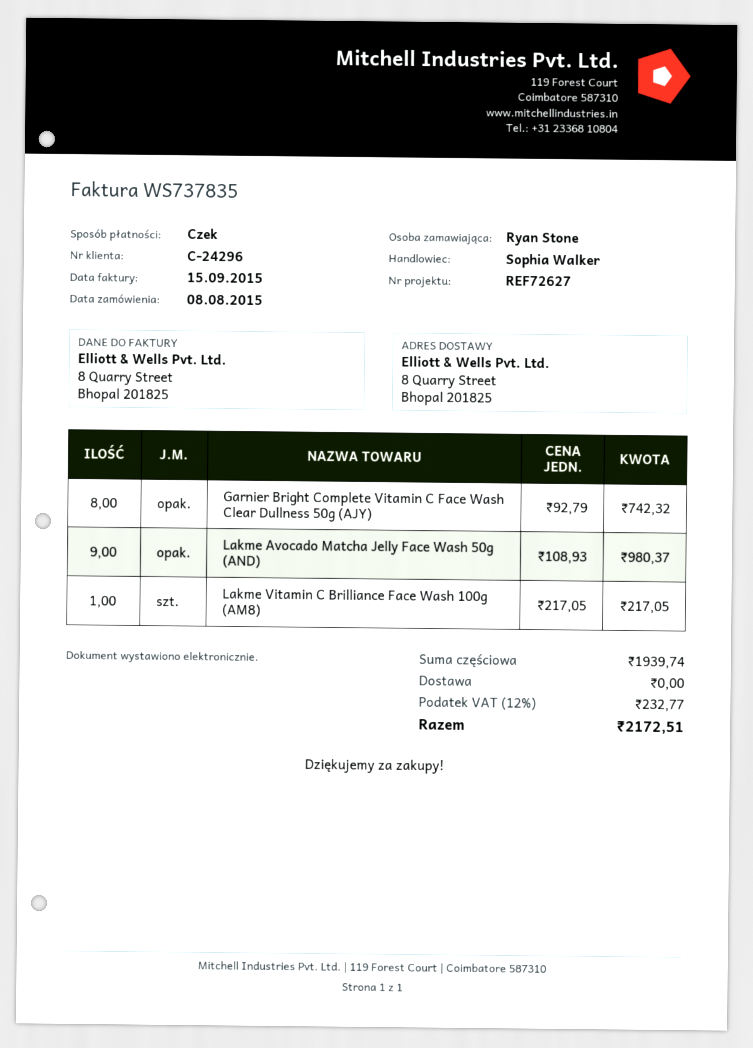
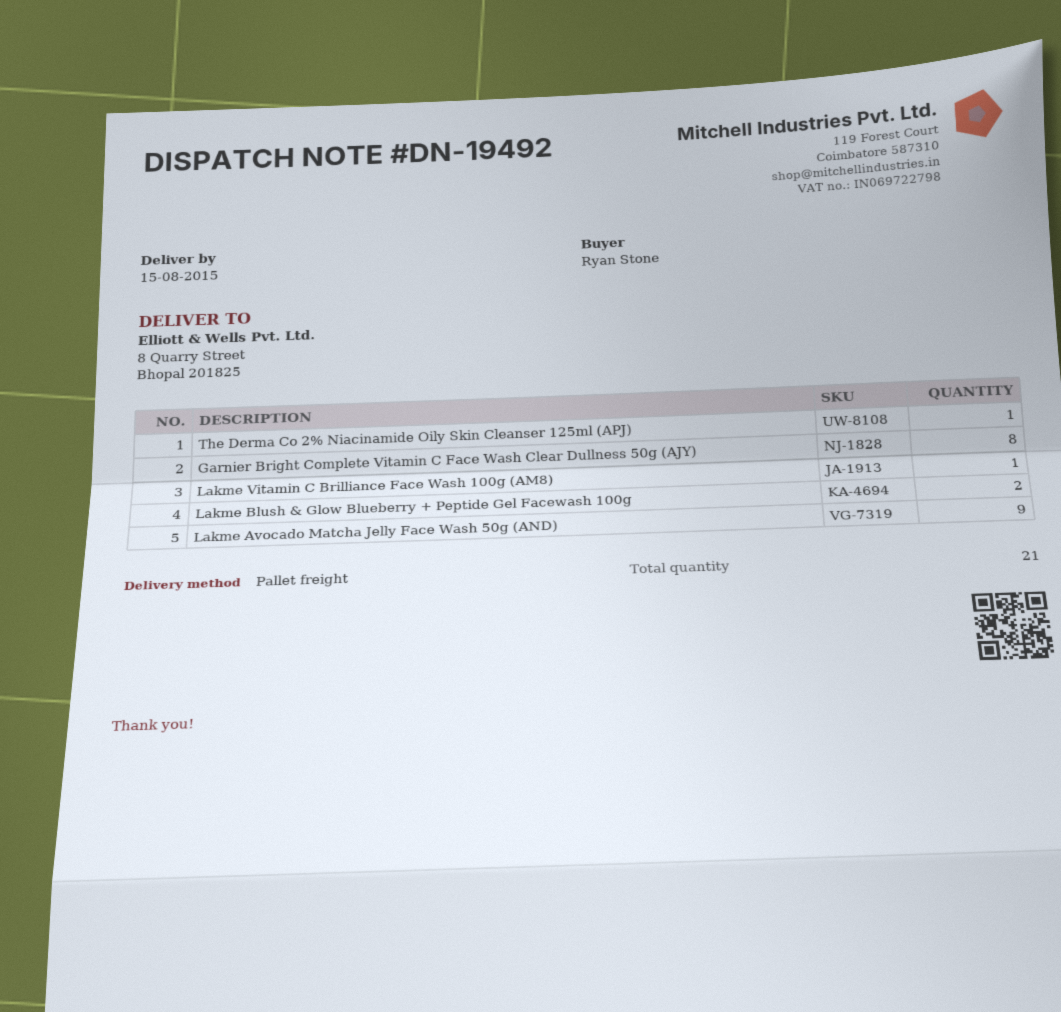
The Derma Co 2% Niacinamide Oily Skin Cleanser 125ml (APJ): none -> 1
Lakme Blush & Glow Blueberry + Peptide Gel Facewash 100g: none -> 2

